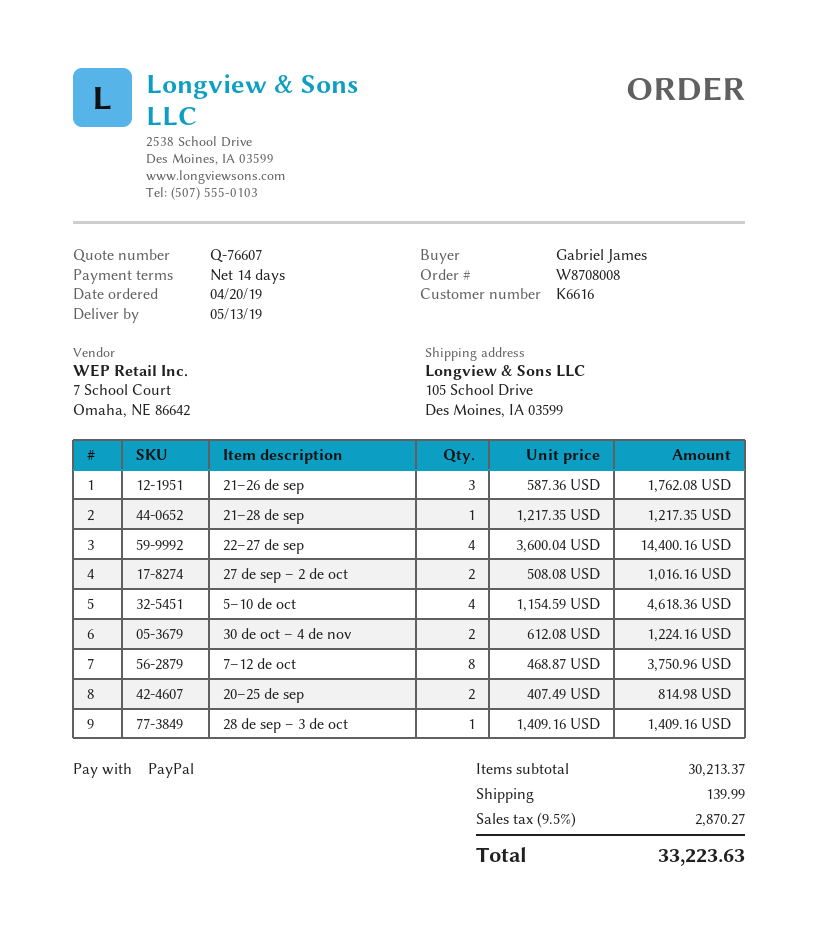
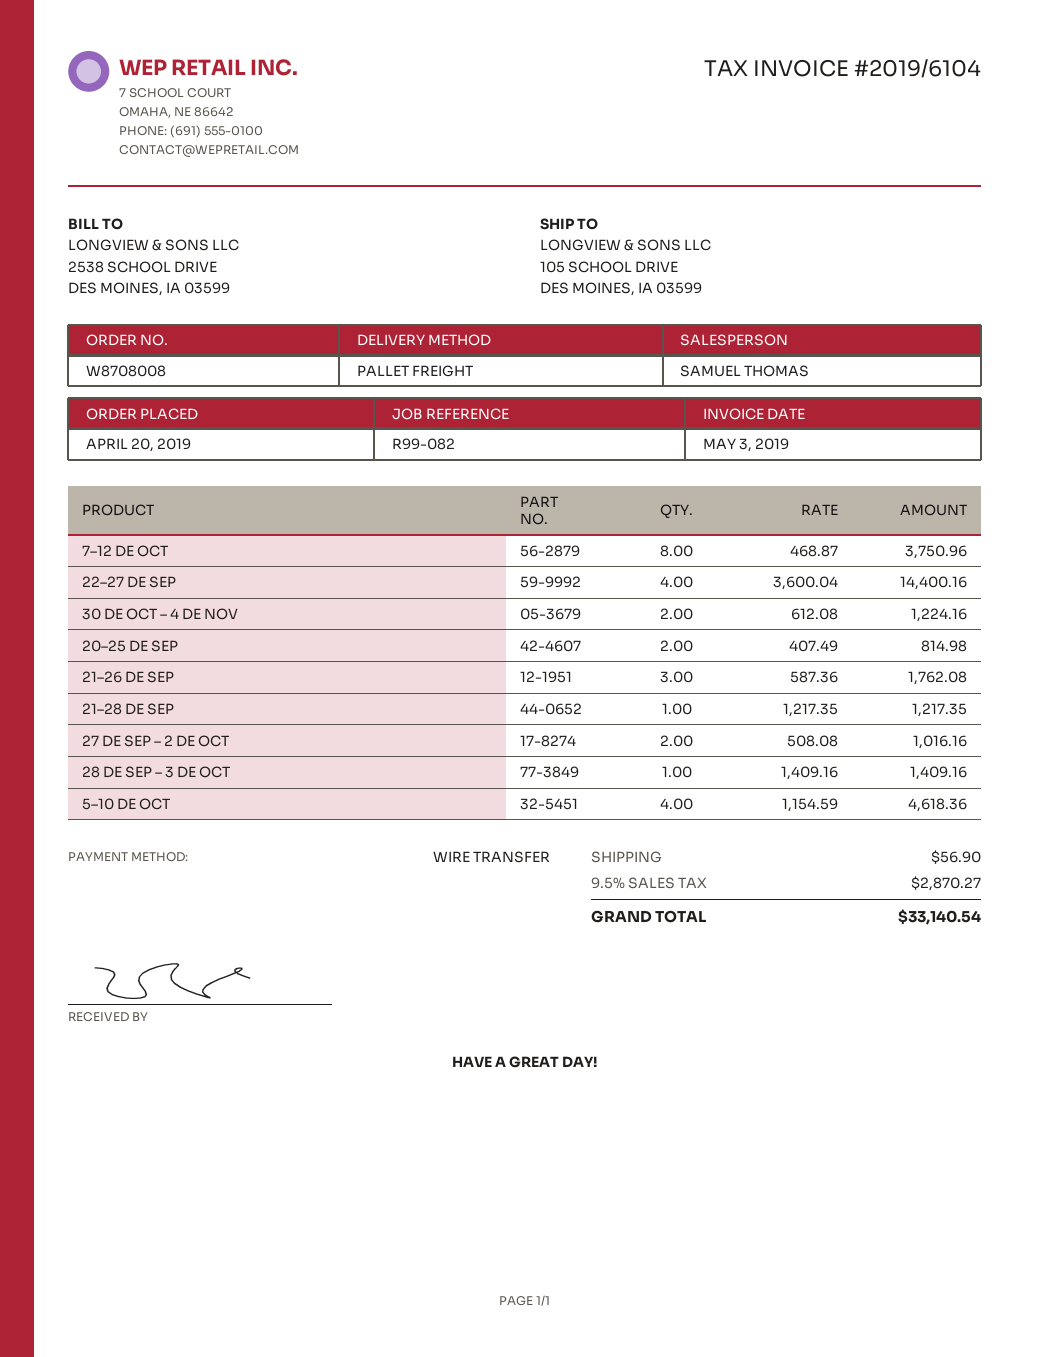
payment method: PayPal -> bank transfer
shipping: 139.99 -> 56.90
total: 33223.63 -> 33140.54

